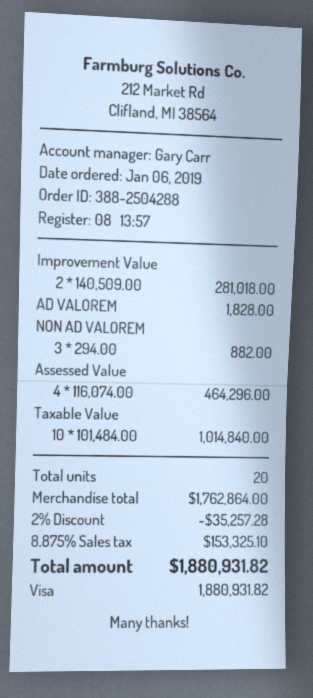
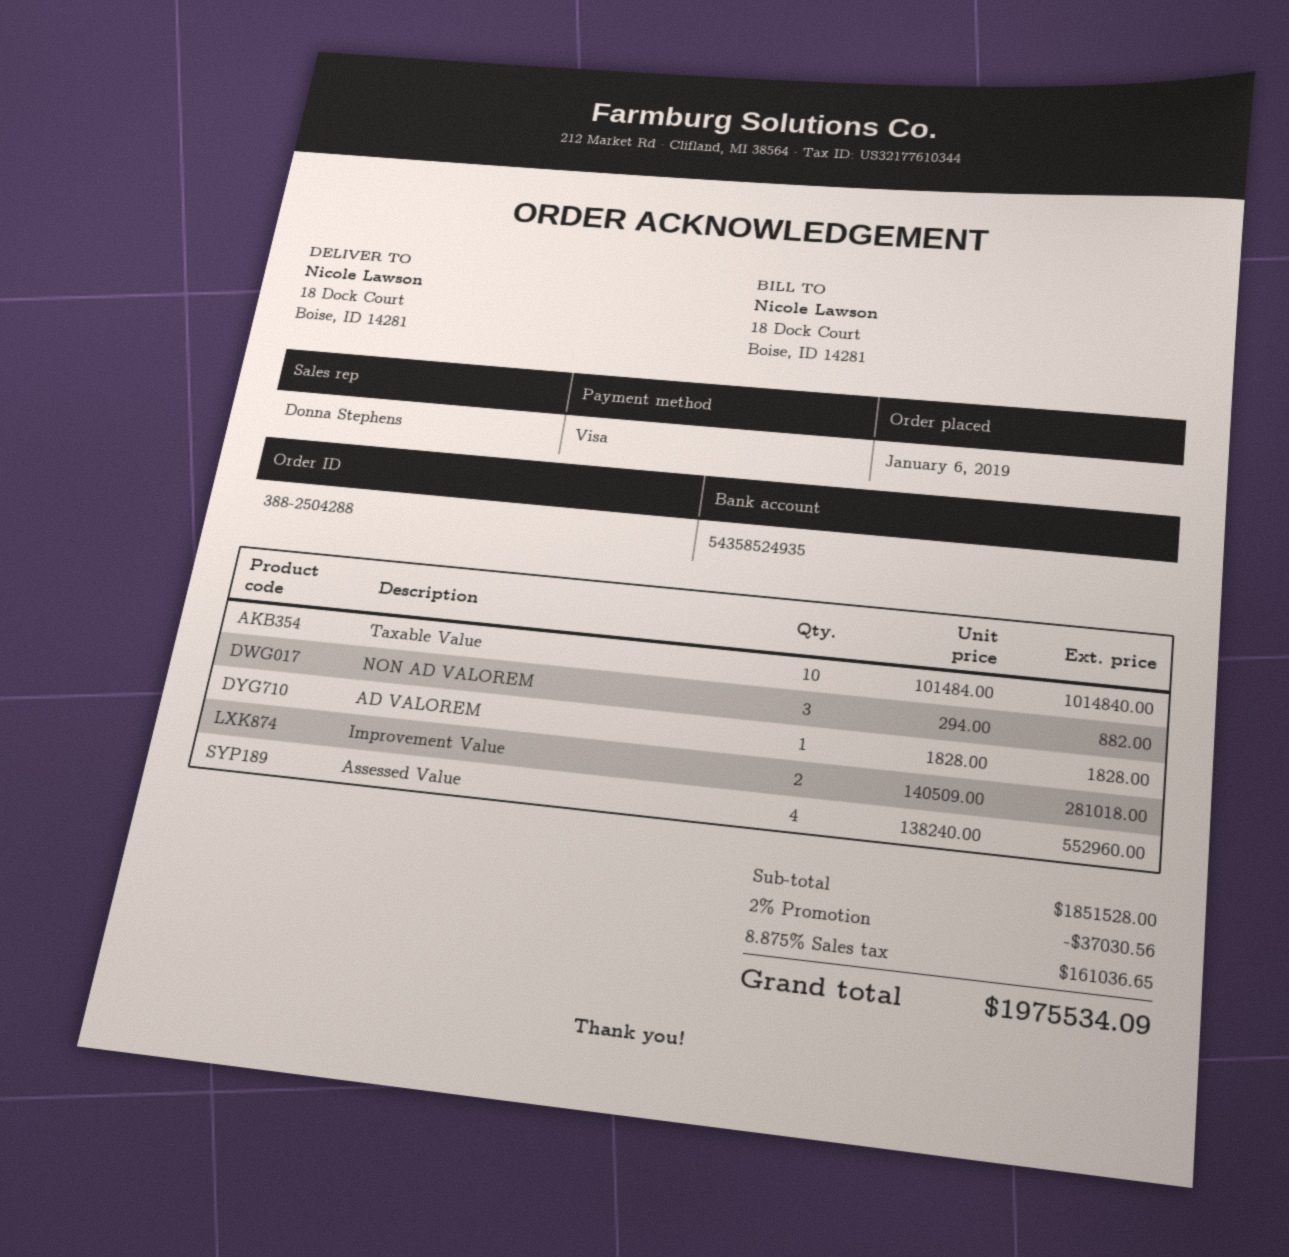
sales rep: Gary Carr -> Donna Stephens
Assessed Value: 4 x 116074.00 = 464296.00 -> 4 x 138240.00 = 552960.00
subtotal: 1762864.00 -> 1851528.00
discount: 2% = 35257.28 -> 2% = 37030.56
tax: 8.875% = 153325.10 -> 8.875% = 161036.65
total: 1880931.82 -> 1975534.09

